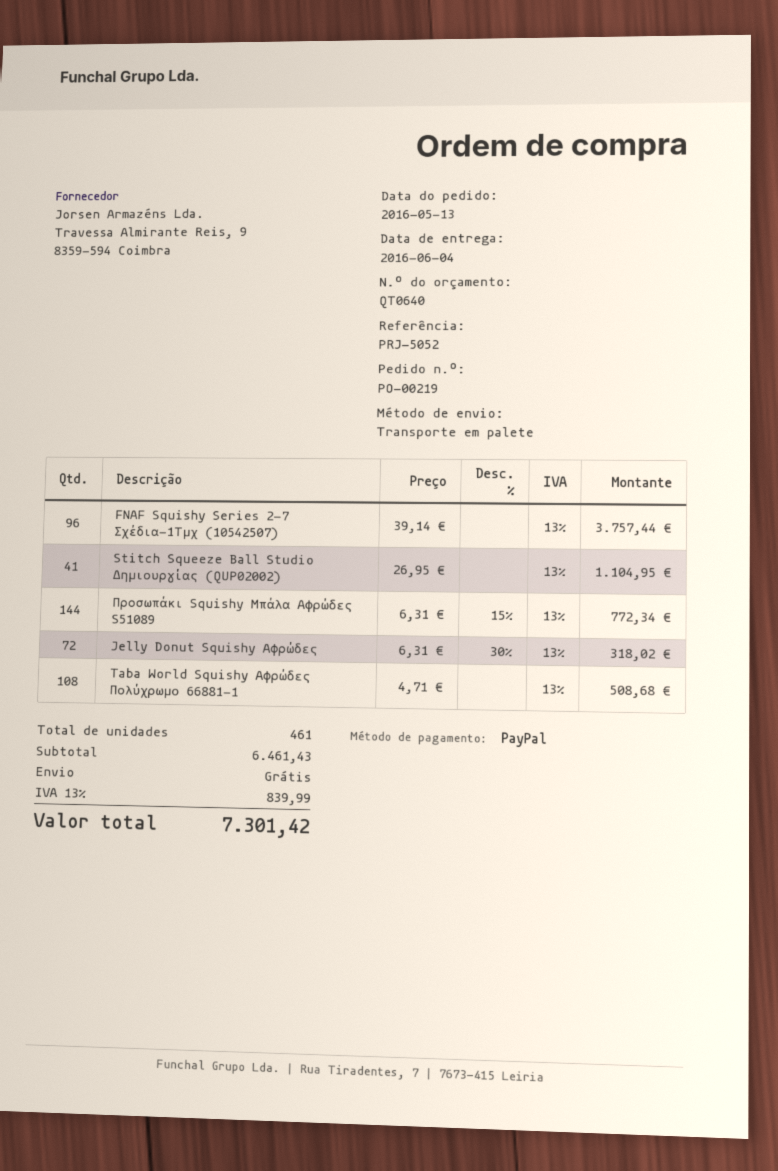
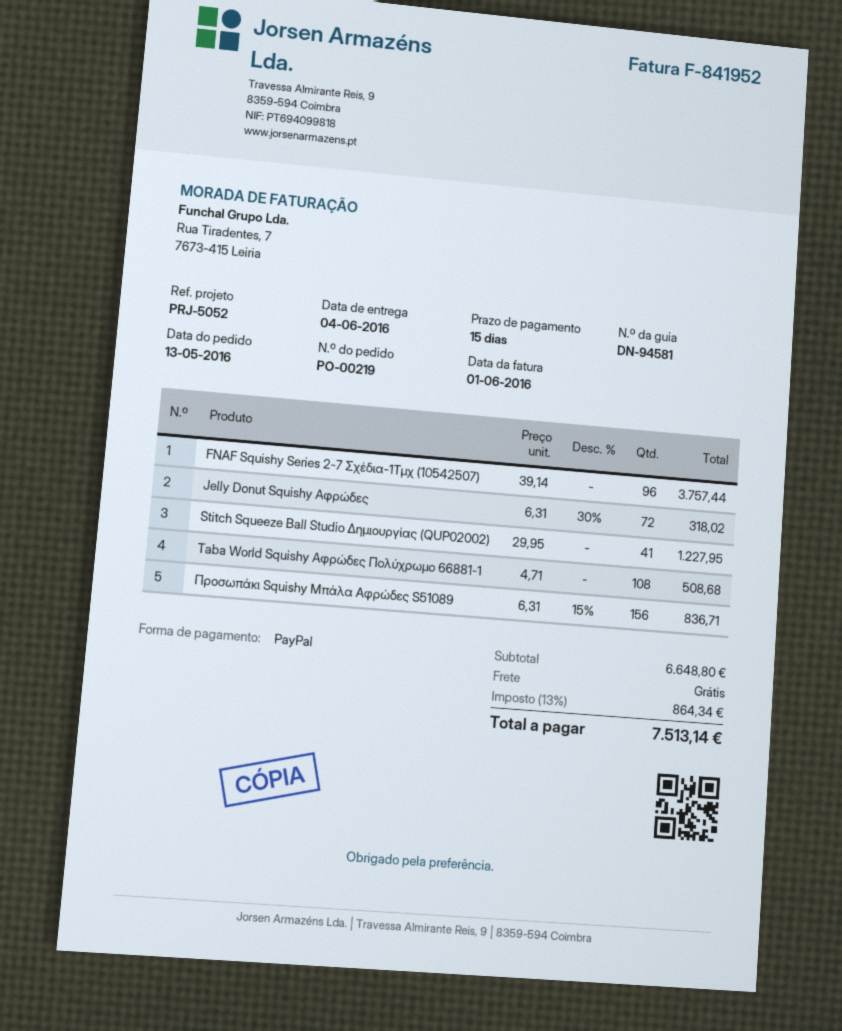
Stitch Squeeze Ball Studio Δημιουργίας (QUP02002): 41 x 26.95 = 1104.95 -> 41 x 29.95 = 1227.95
Προσωπάκι Squishy Μπάλα Αφρώδες S51089: 144 x 6.31 - 15% = 772.34 -> 156 x 6.31 - 15% = 836.71
subtotal: 6461.43 -> 6648.80
tax: 13% = 839.99 -> 13% = 864.34
total: 7301.42 -> 7513.14

